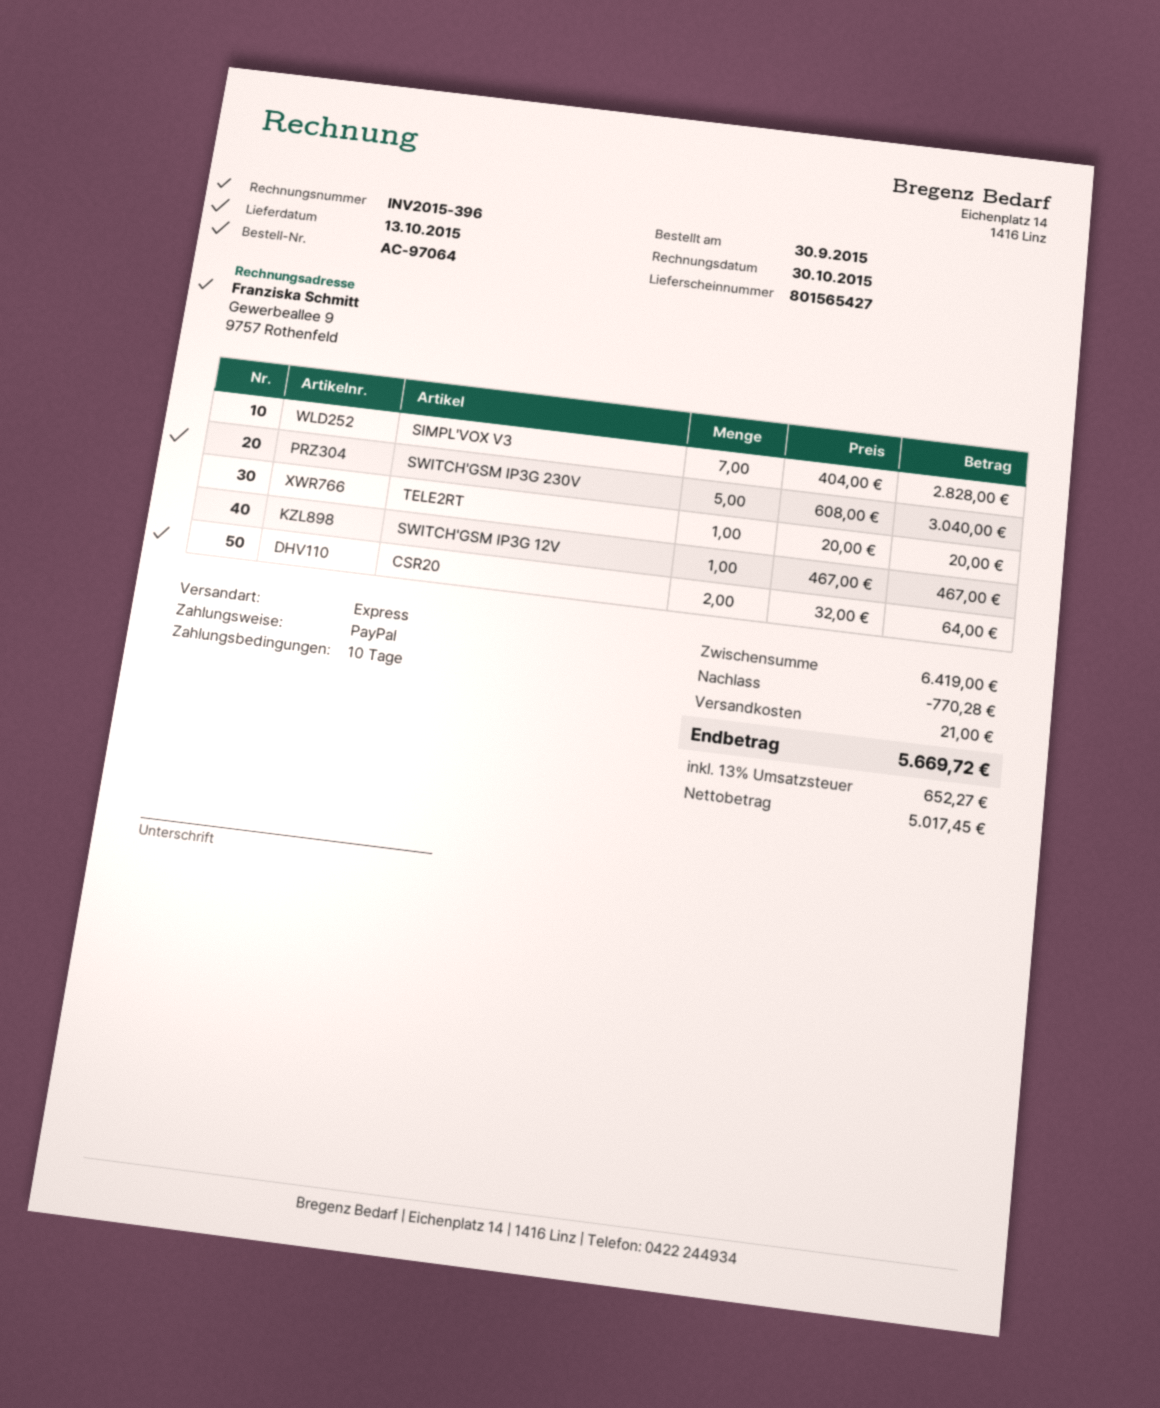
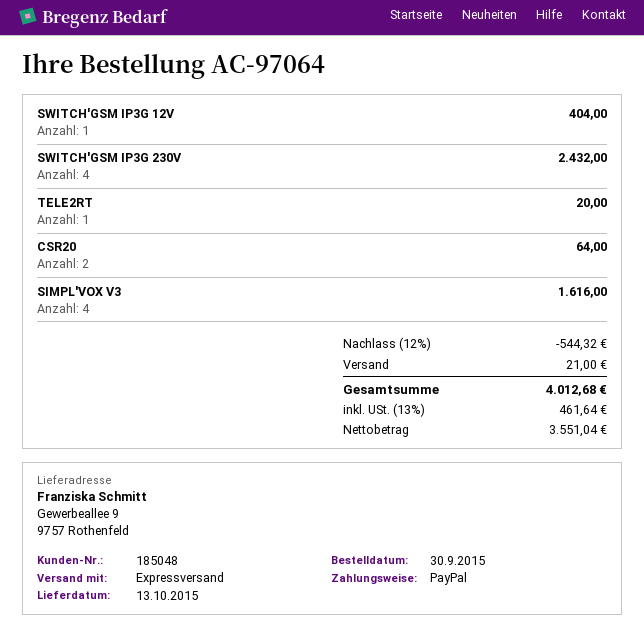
SIMPL'VOX V3: 7 for 2828.00 -> 4 for 1616.00
SWITCH'GSM IP3G 230V: 5 for 3040.00 -> 4 for 2432.00
SWITCH'GSM IP3G 12V: 1 for 467.00 -> 1 for 404.00
discount: 770.28 -> 544.32
net: 5017.45 -> 3551.04
tax: 13% = 652.27 -> 13% = 461.64
total: 5669.72 -> 4012.68

